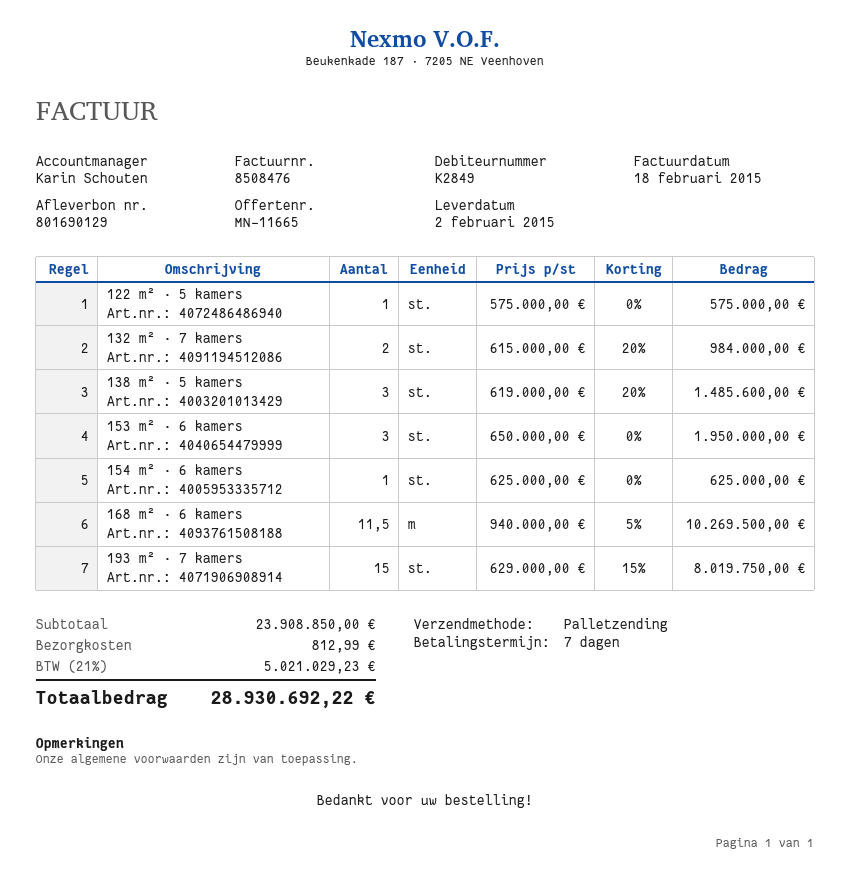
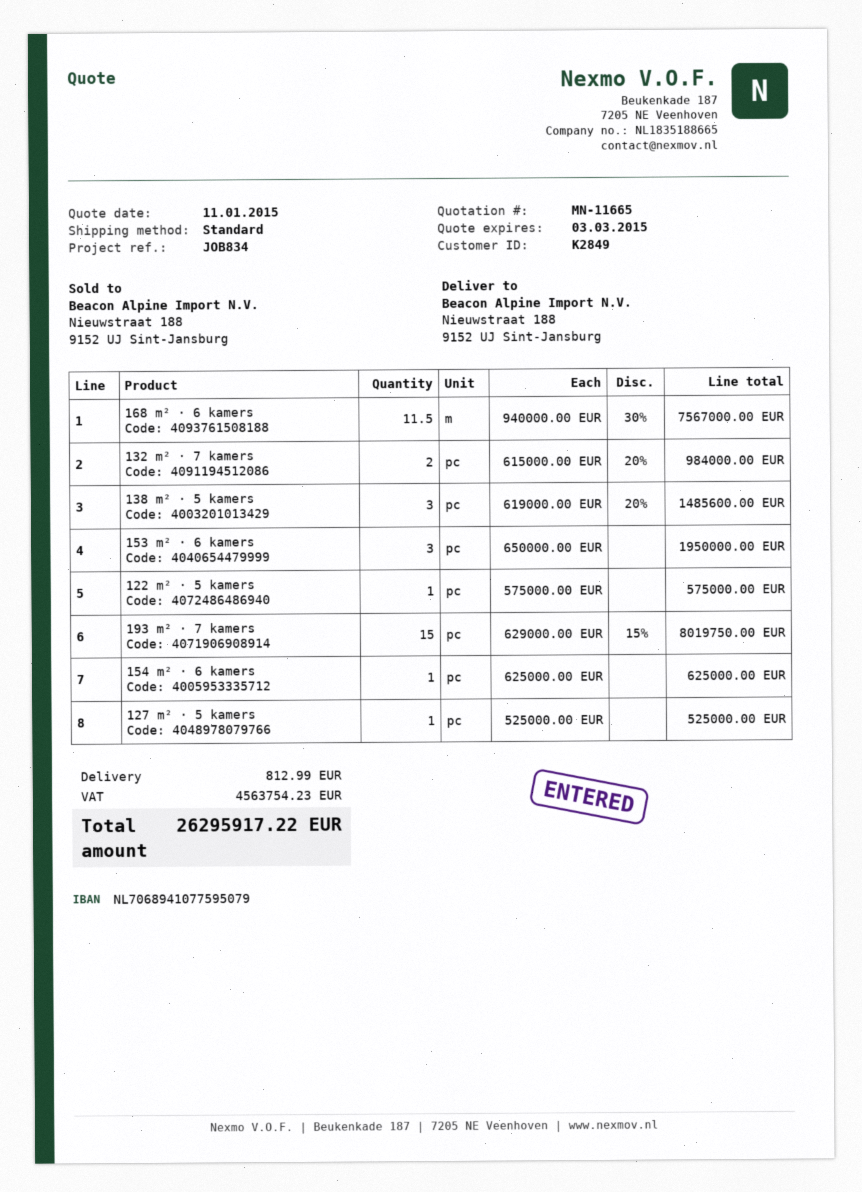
shipping method: pallet freight -> standard
168 m² · 6 kamers: 11.5 x 940000.00 - 5% = 10269500.00 -> 11.5 x 940000.00 - 30% = 7567000.00
127 m² · 5 kamers: none -> 1 x 525000.00 = 525000.00
tax: 5021029.23 -> 4563754.23
total: 28930692.22 -> 26295917.22

